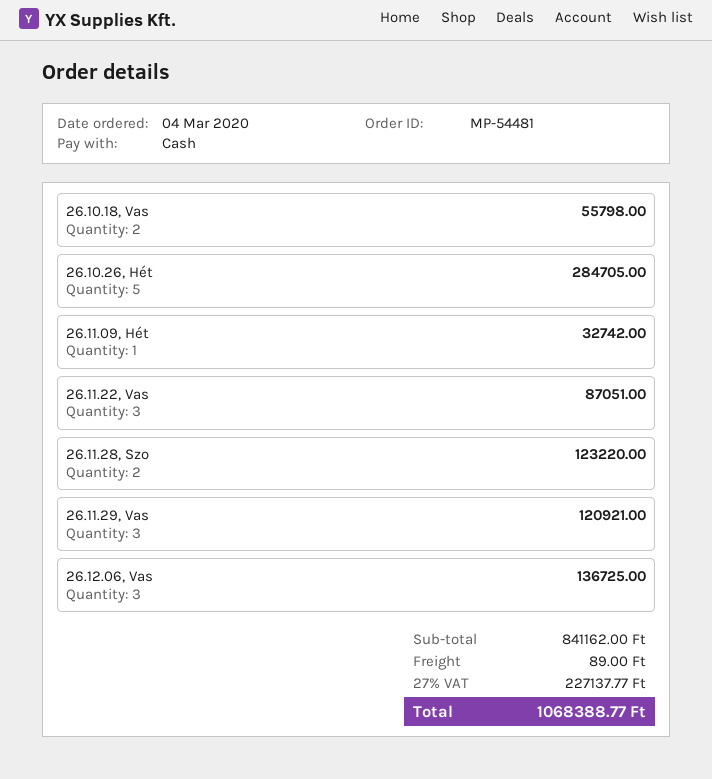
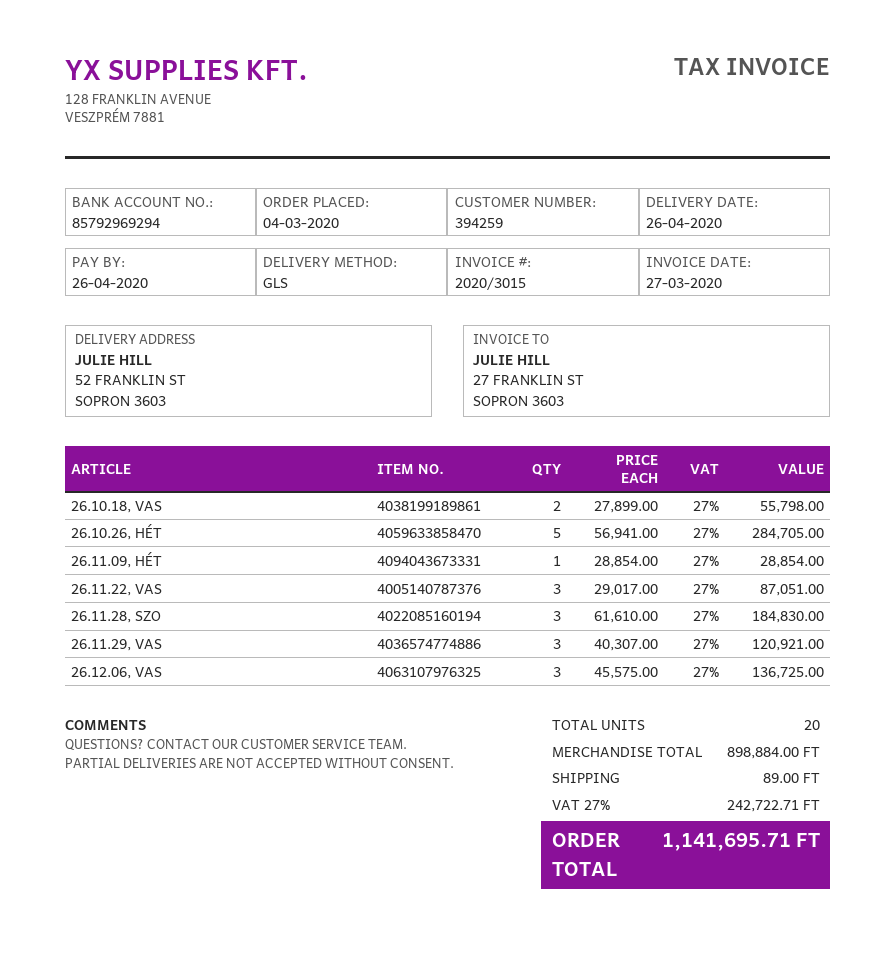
26.11.09, Hét: 1 for 32742.00 -> 1 for 28854.00
26.11.28, Szo: 2 for 123220.00 -> 3 for 184830.00
subtotal: 841162.00 -> 898884.00
tax: 27% = 227137.77 -> 27% = 242722.71
total: 1068388.77 -> 1141695.71

